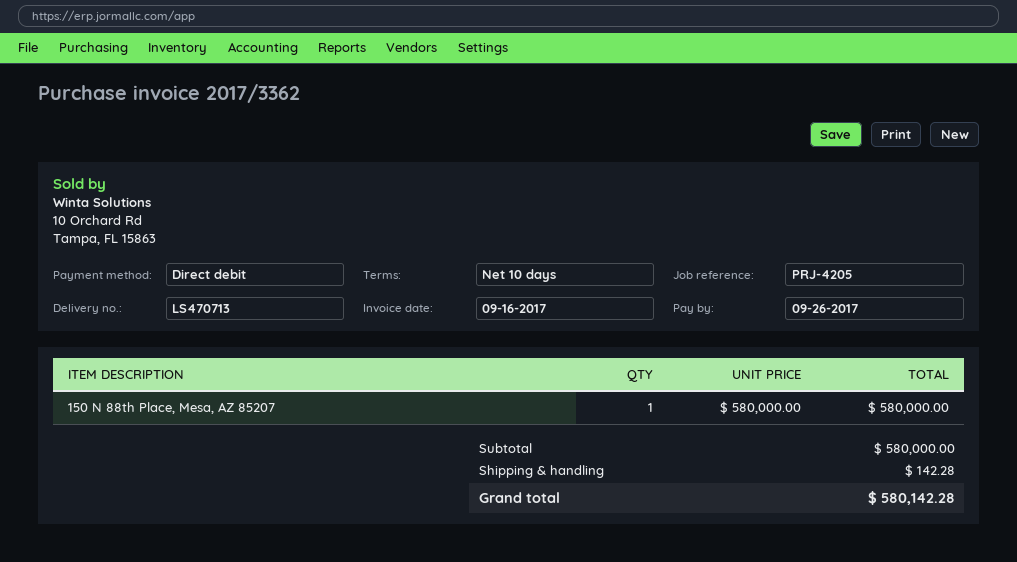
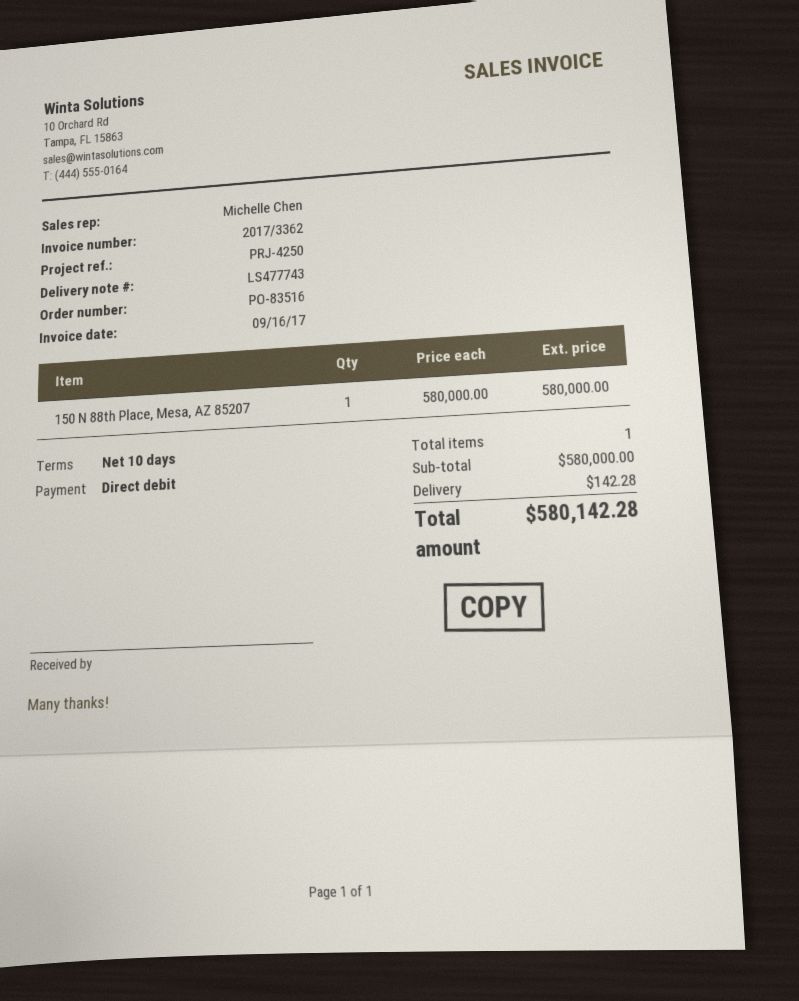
delivery note number: LS470713 -> LS477743
reference: PRJ-4205 -> PRJ-4250

